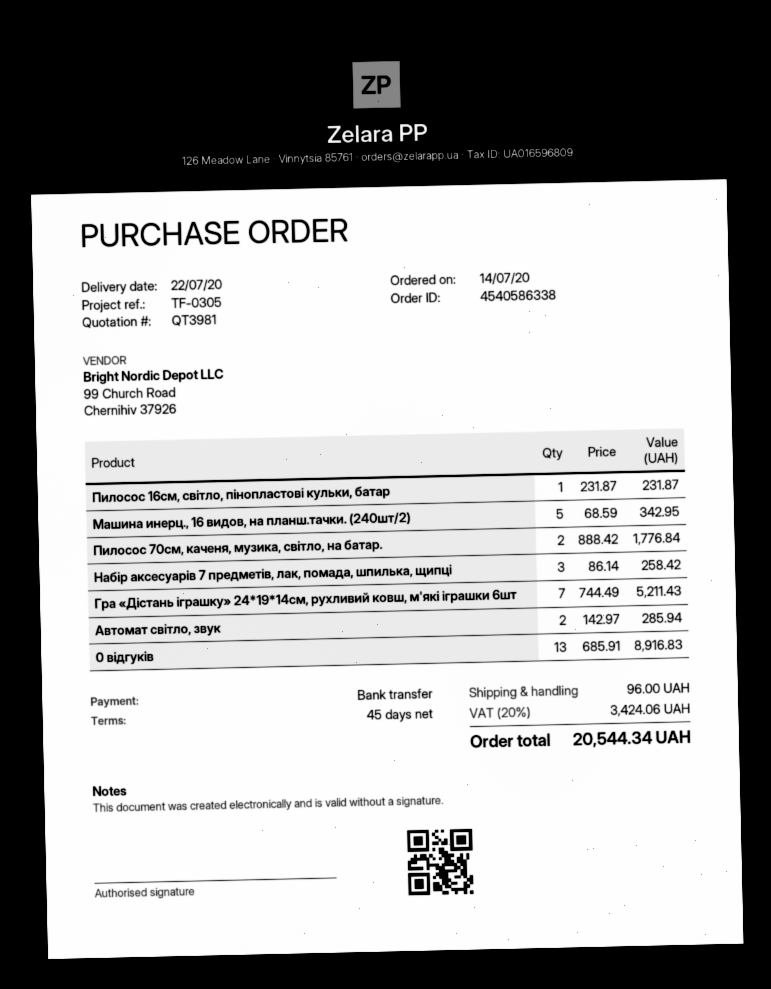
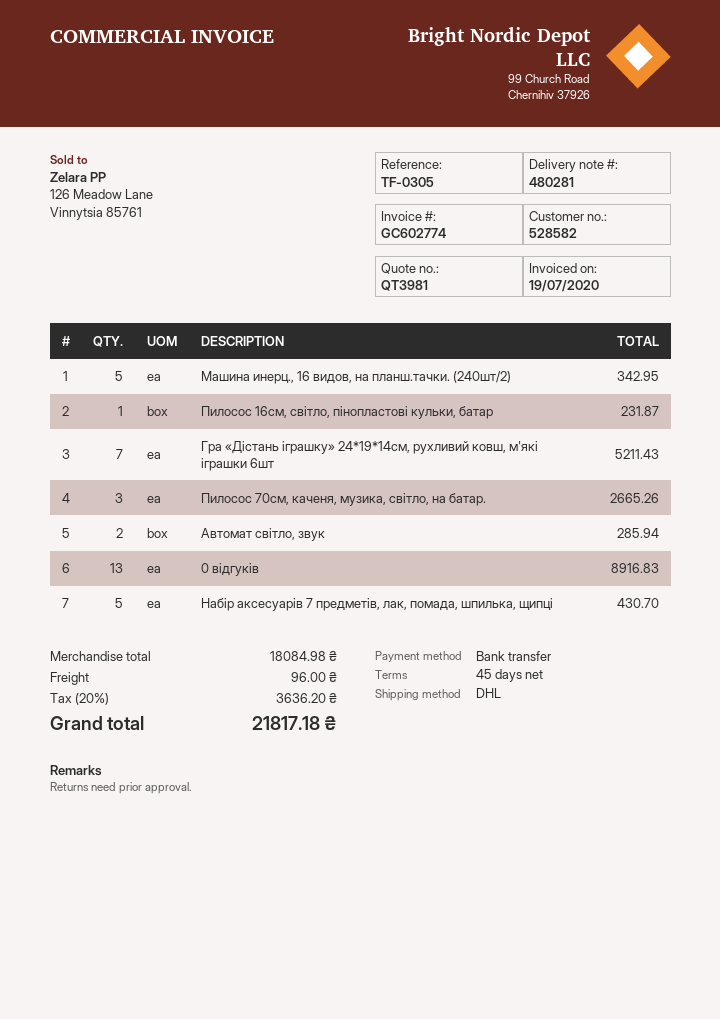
Пилосос 70см, каченя, музика, світло, на батар.: 2 for 1776.84 -> 3 for 2665.26
Набір аксесуарів 7 предметів, лак, помада, шпилька, щипці: 3 for 258.42 -> 5 for 430.70
tax: 20% = 3424.06 -> 20% = 3636.20
total: 20544.34 -> 21817.18

